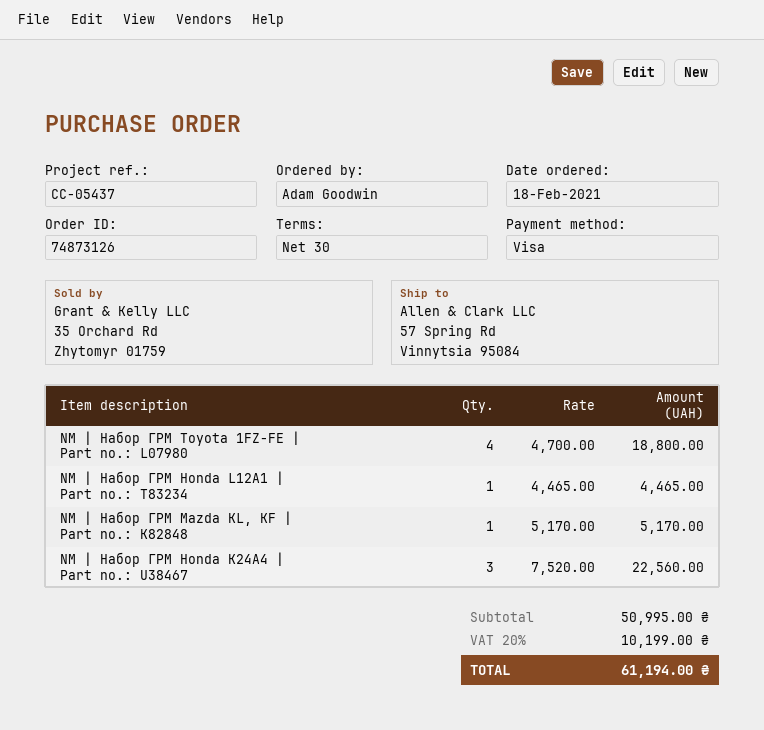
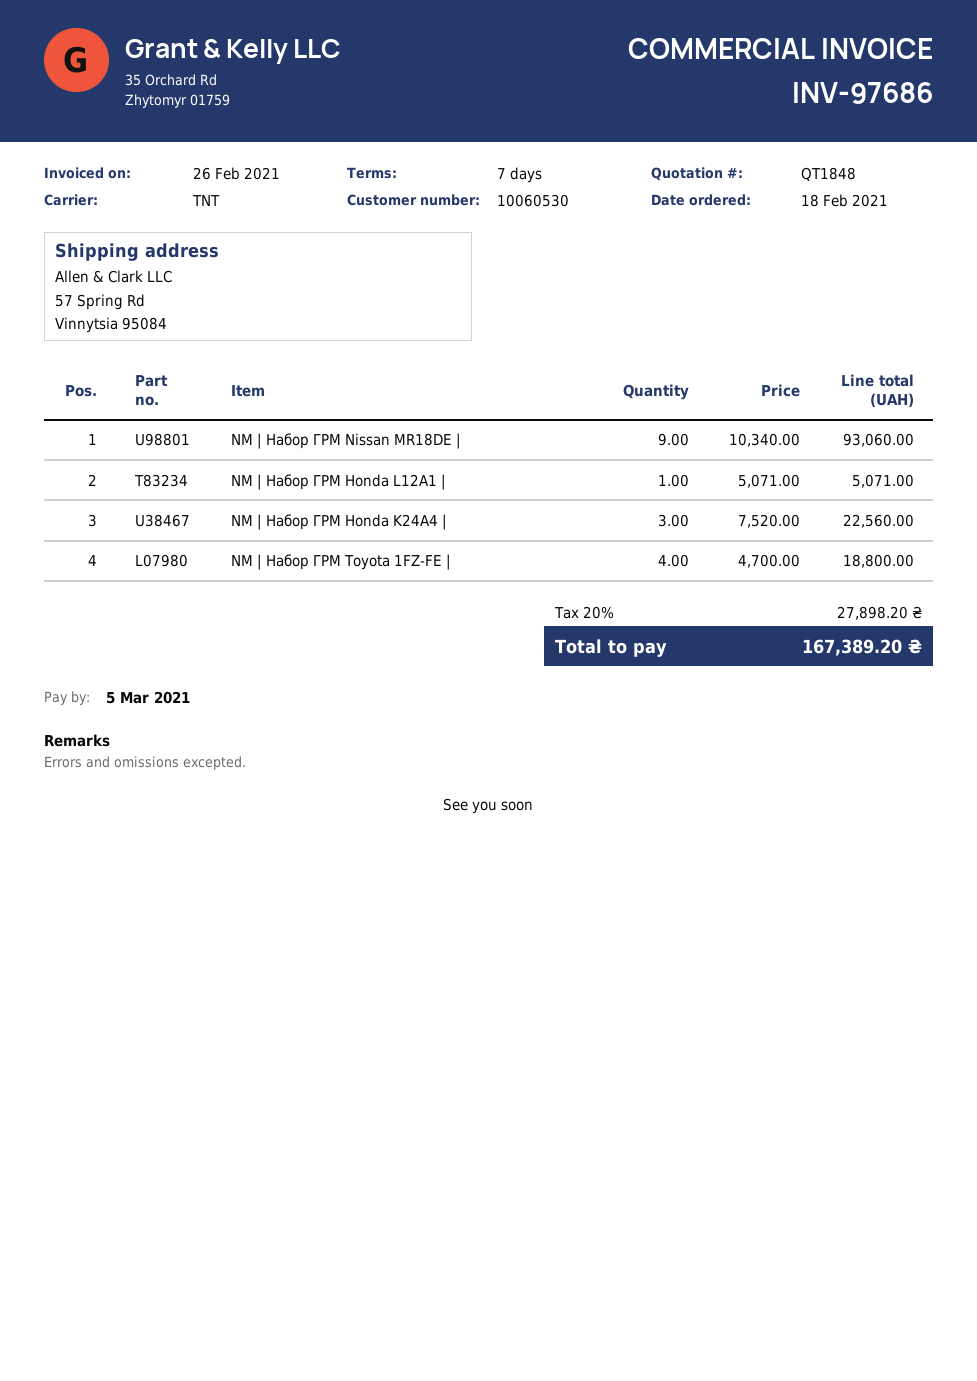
payment terms: 30 days -> 7 days
NM | Набор ГРМ Honda L12A1 |: 1 x 4465.00 = 4465.00 -> 1 x 5071.00 = 5071.00
NM | Набор ГРМ Mazda KL, KF |: 1 x 5170.00 = 5170.00 -> none
NM | Набор ГРМ Nissan MR18DE |: none -> 9 x 10340.00 = 93060.00
tax: 20% = 10199.00 -> 20% = 27898.20
total: 61194.00 -> 167389.20

